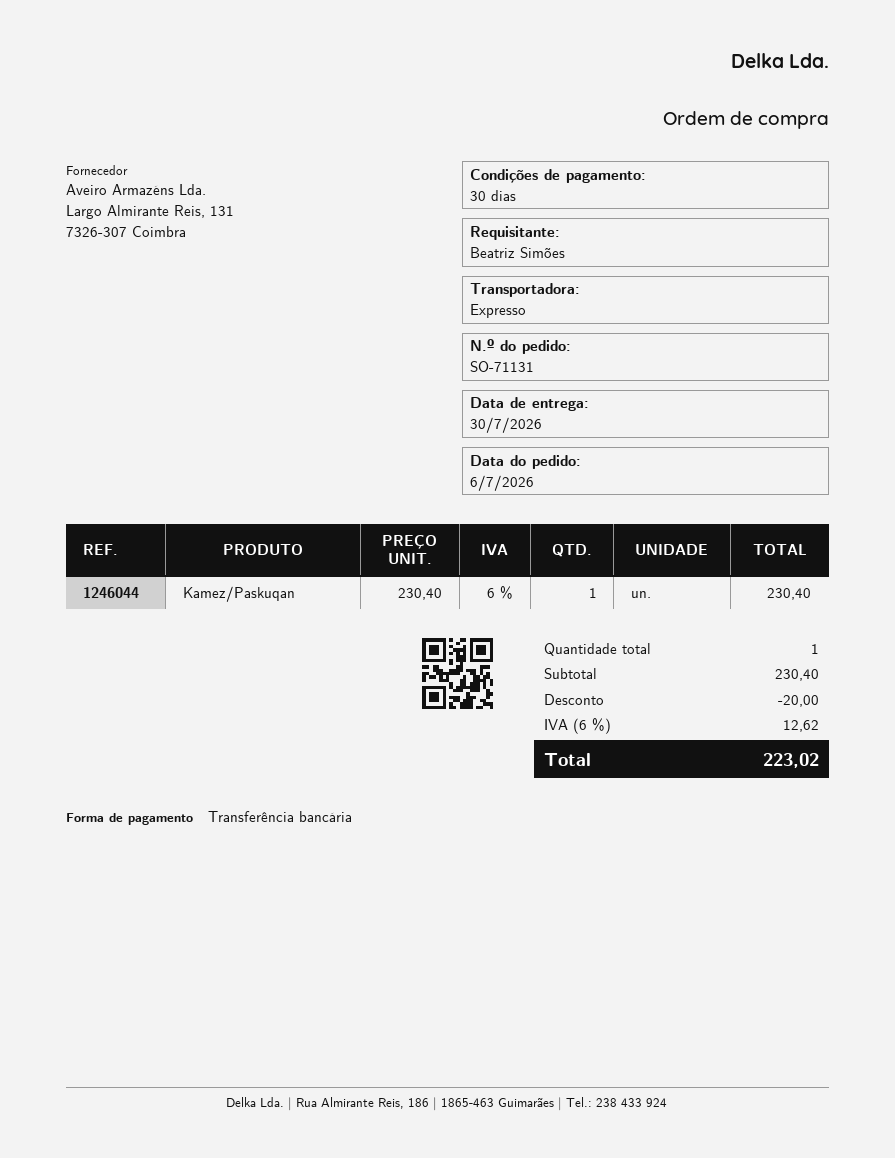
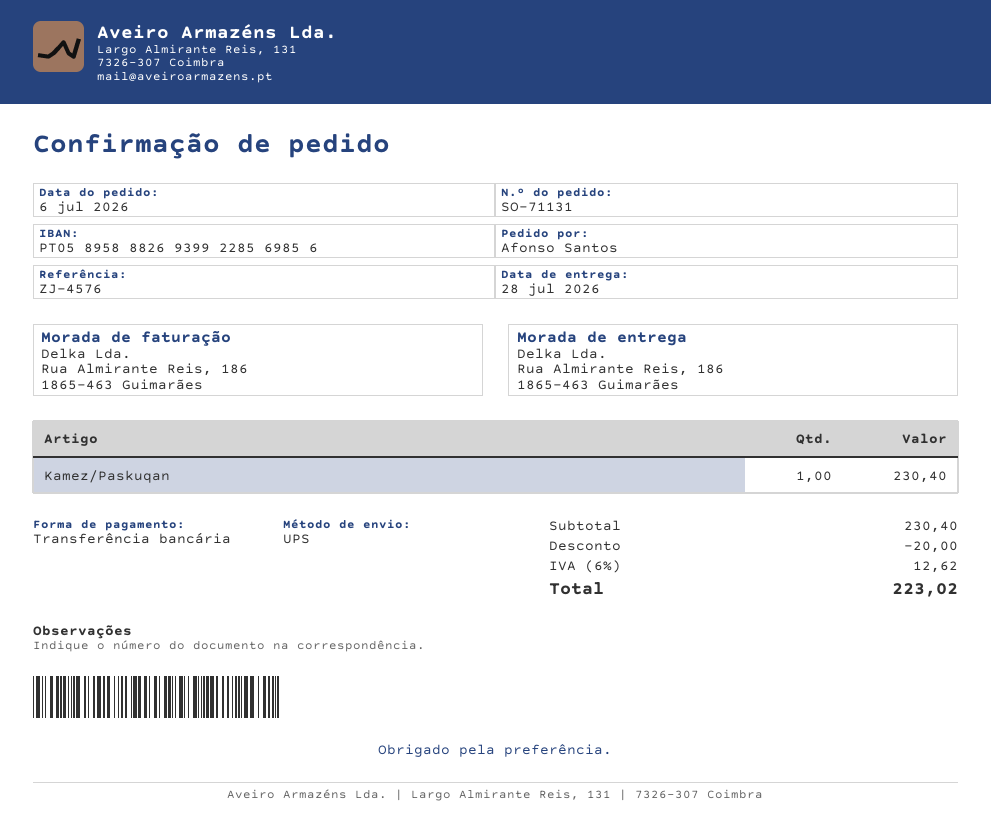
delivery date: 2026-07-30 -> 2026-07-28
ordered by: Beatriz Simões -> Afonso Santos
shipping method: express -> UPS

